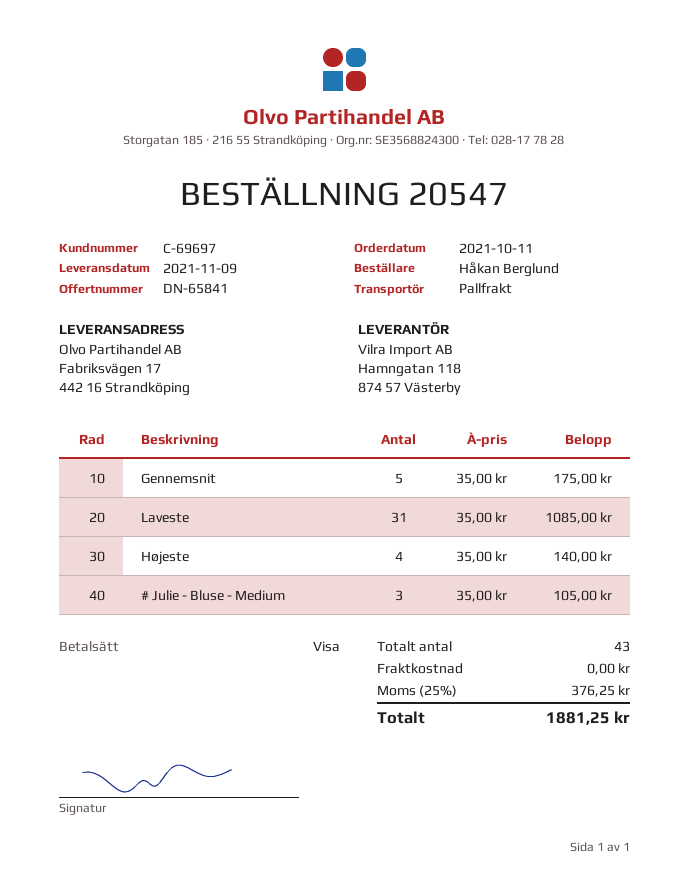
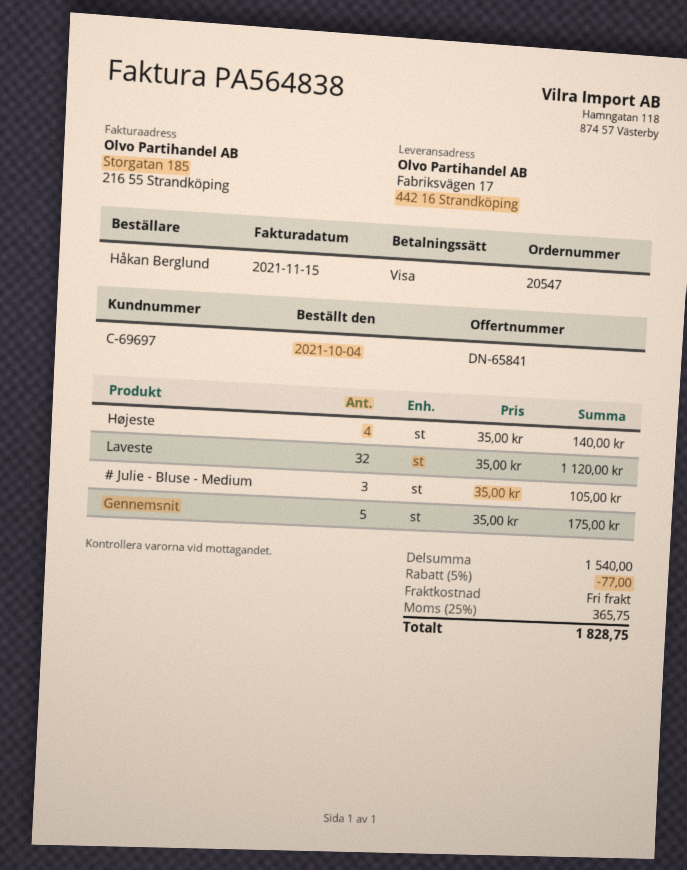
order date: 2021-10-11 -> 2021-10-04
Laveste: 31 x 35.00 = 1085.00 -> 32 x 35.00 = 1120.00
discount: none -> 5% = 77.00
tax: 25% = 376.25 -> 25% = 365.75
total: 1881.25 -> 1828.75

